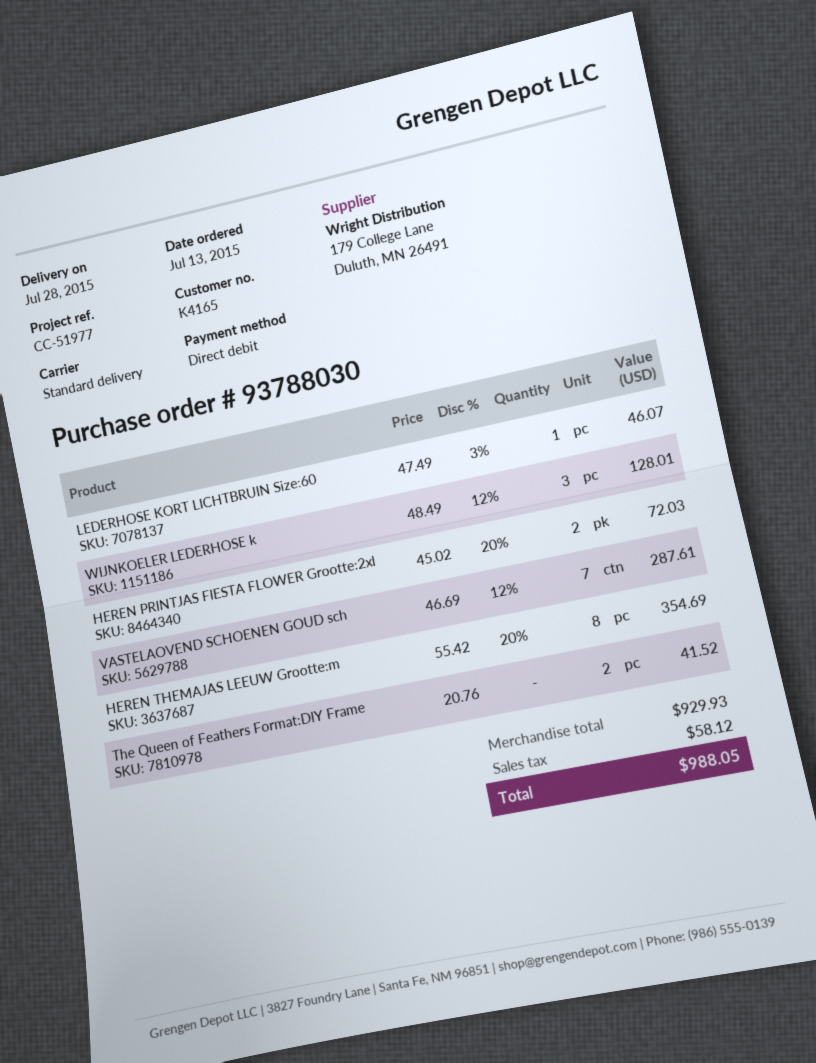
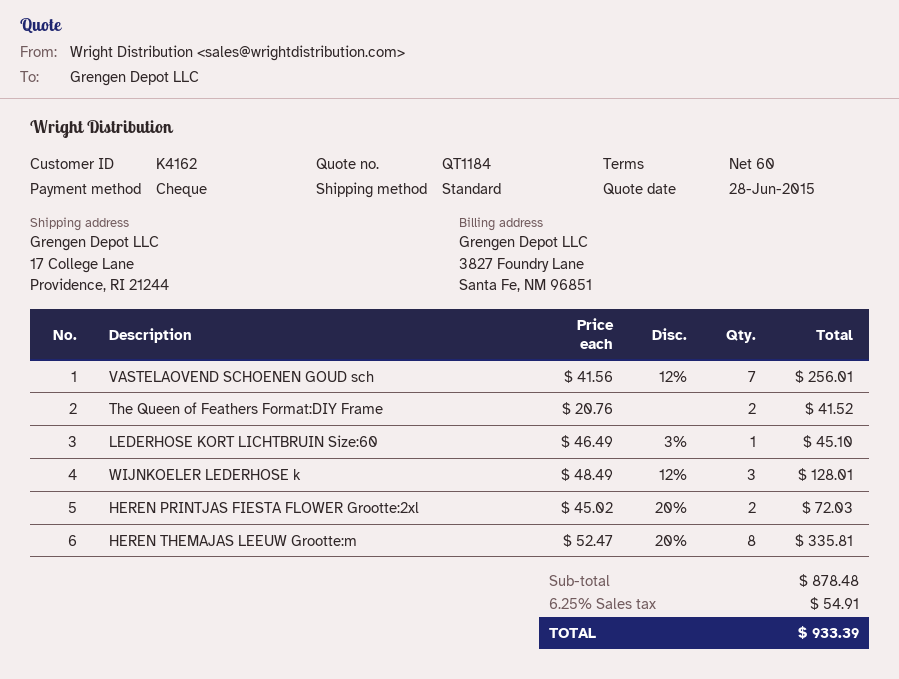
customer number: K4165 -> K4162
payment method: direct debit -> cheque
LEDERHOSE KORT LICHTBRUIN Size:60: 1 x 47.49 - 3% = 46.07 -> 1 x 46.49 - 3% = 45.10
VASTELAOVEND SCHOENEN GOUD sch: 7 x 46.69 - 12% = 287.61 -> 7 x 41.56 - 12% = 256.01
HEREN THEMAJAS LEEUW Grootte:m: 8 x 55.42 - 20% = 354.69 -> 8 x 52.47 - 20% = 335.81
subtotal: 929.93 -> 878.48
tax: 58.12 -> 54.91
total: 988.05 -> 933.39

